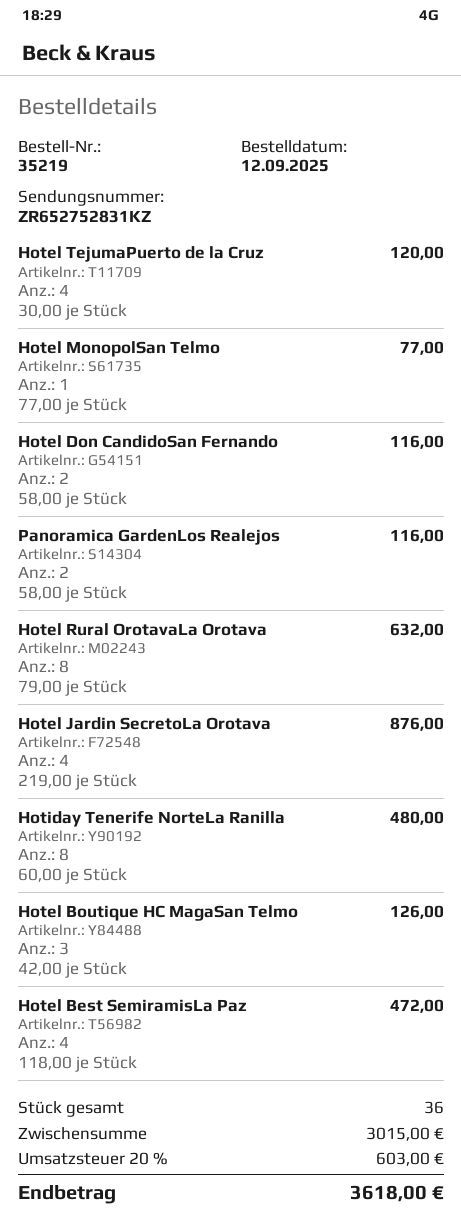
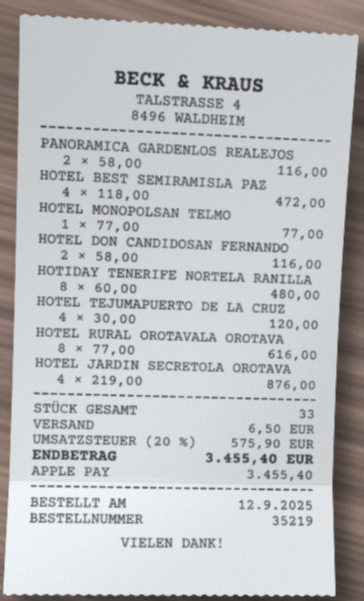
Hotel Rural OrotavaLa Orotava: 8 x 79.00 = 632.00 -> 8 x 77.00 = 616.00
Hotel Boutique HC MagaSan Telmo: 3 x 42.00 = 126.00 -> none
total quantity: 36 -> 33
shipping: none -> 6.50
tax: 20% = 603.00 -> 20% = 575.90
total: 3618.00 -> 3455.40

